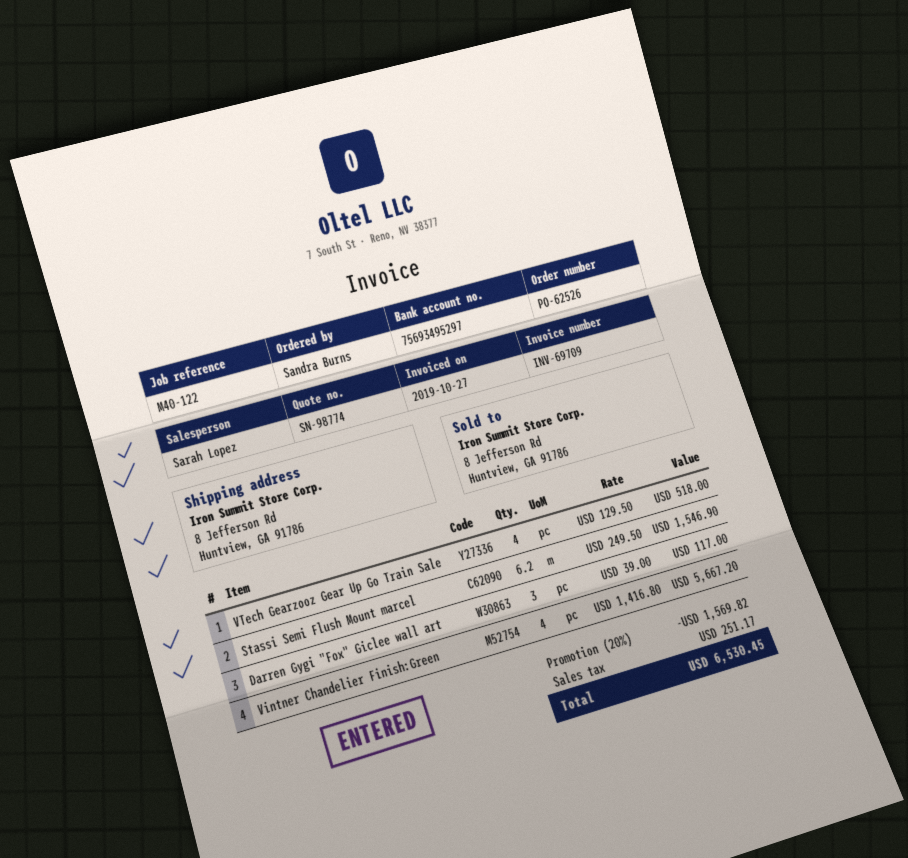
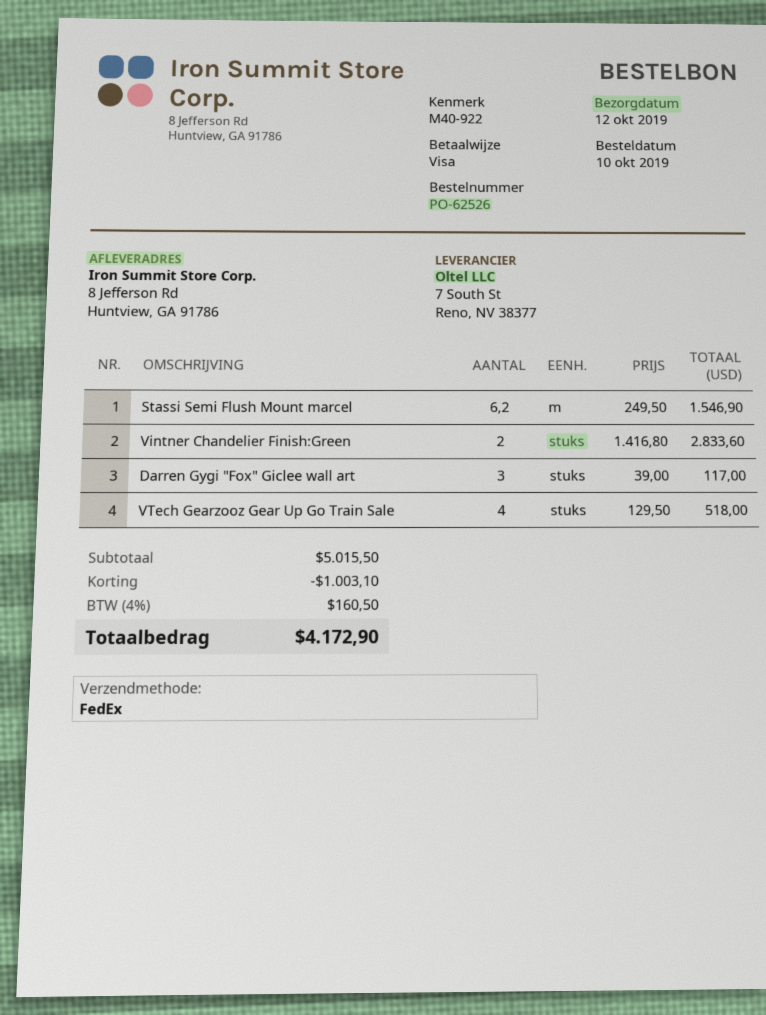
reference: M40-122 -> M40-922
Vintner Chandelier Finish:Green: 4 x 1416.80 = 5667.20 -> 2 x 1416.80 = 2833.60
discount: 1569.82 -> 1003.10
tax: 251.17 -> 160.50
total: 6530.45 -> 4172.90

